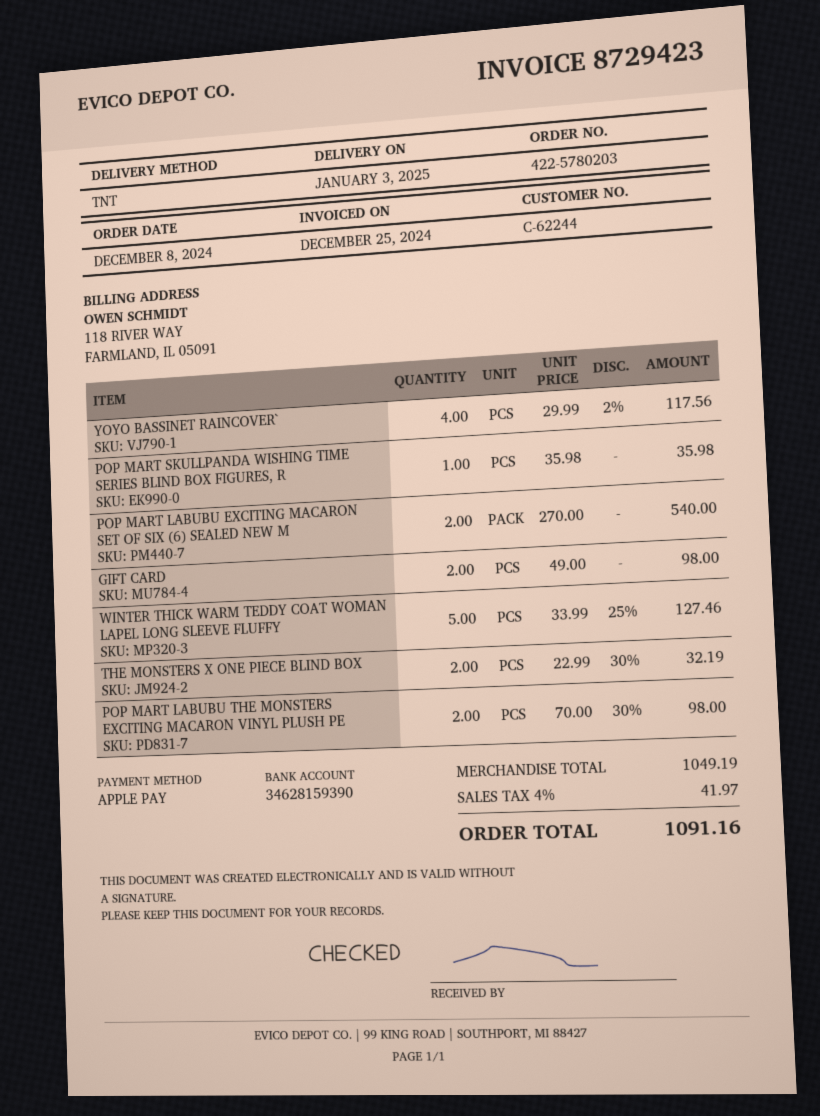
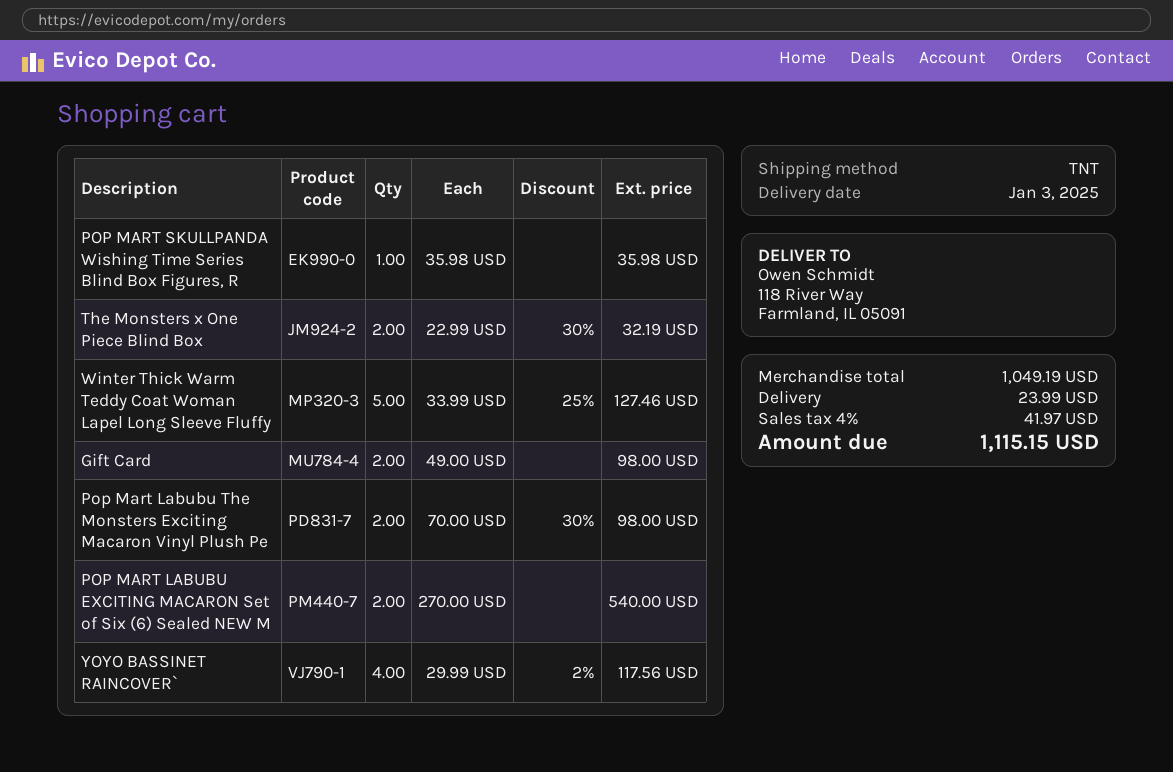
shipping: none -> 23.99
total: 1091.16 -> 1115.15

